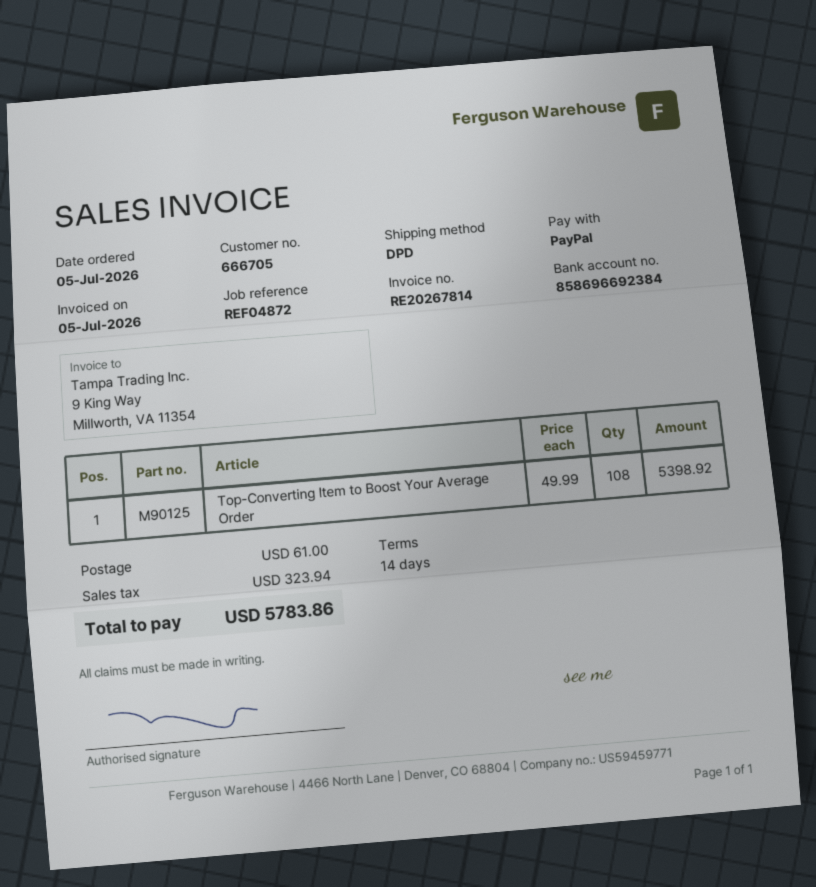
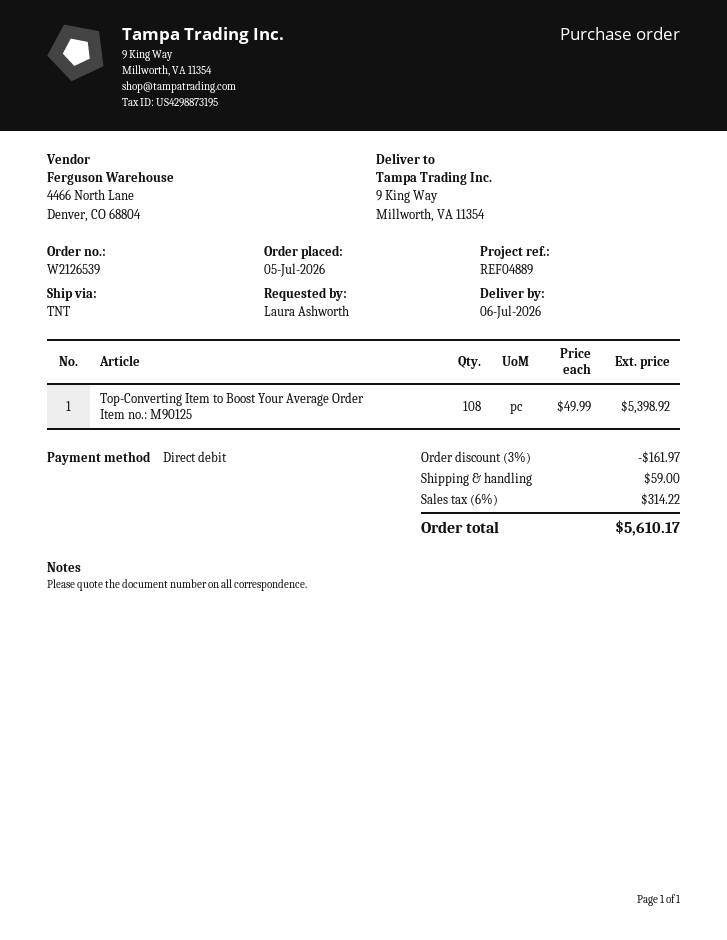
reference: REF04872 -> REF04889
payment method: PayPal -> direct debit
shipping method: DPD -> TNT
discount: none -> 3% = 161.97
shipping: 61.00 -> 59.00
tax: 323.94 -> 314.22
total: 5783.86 -> 5610.17

